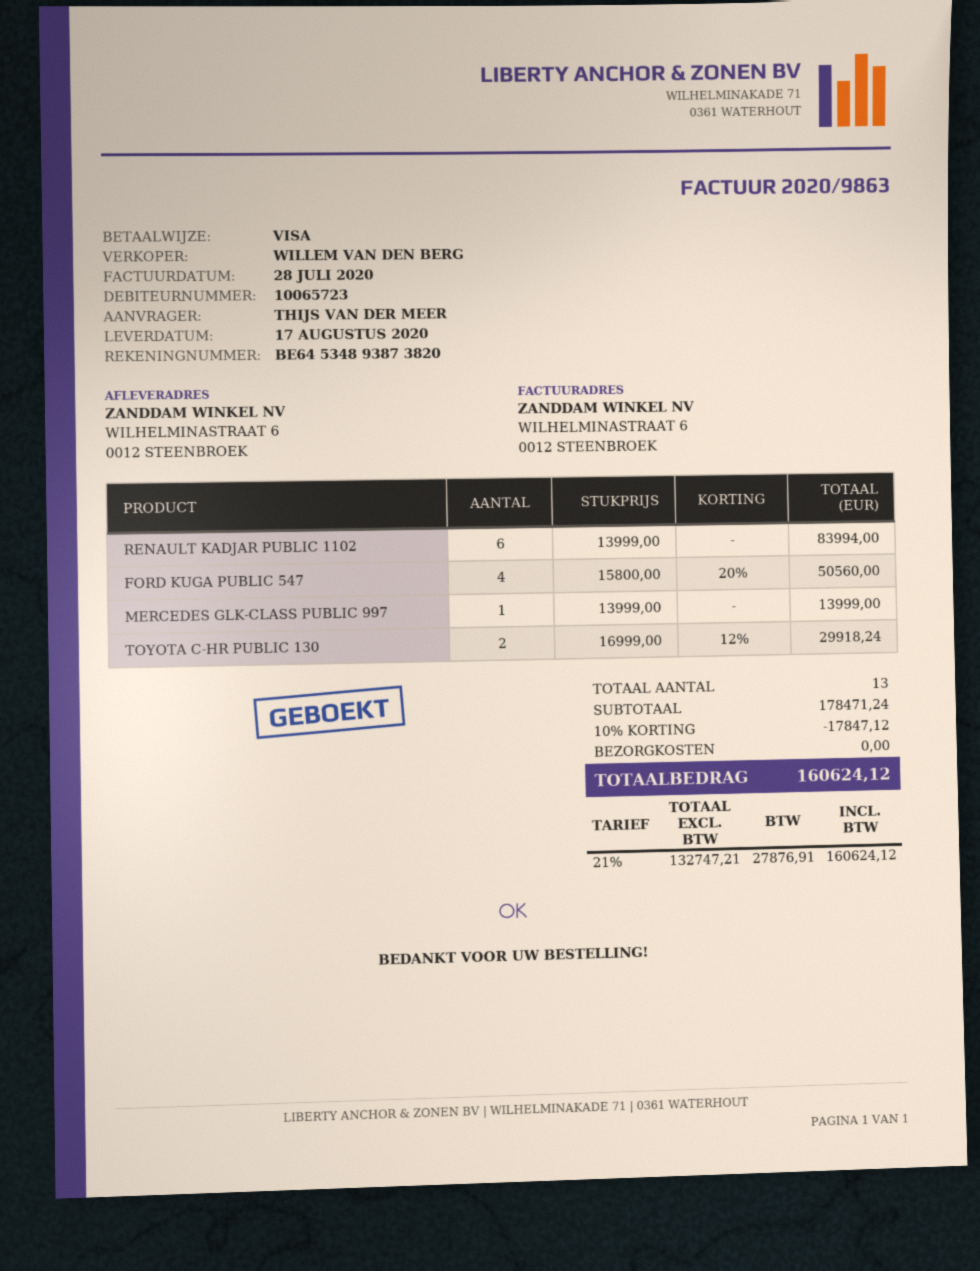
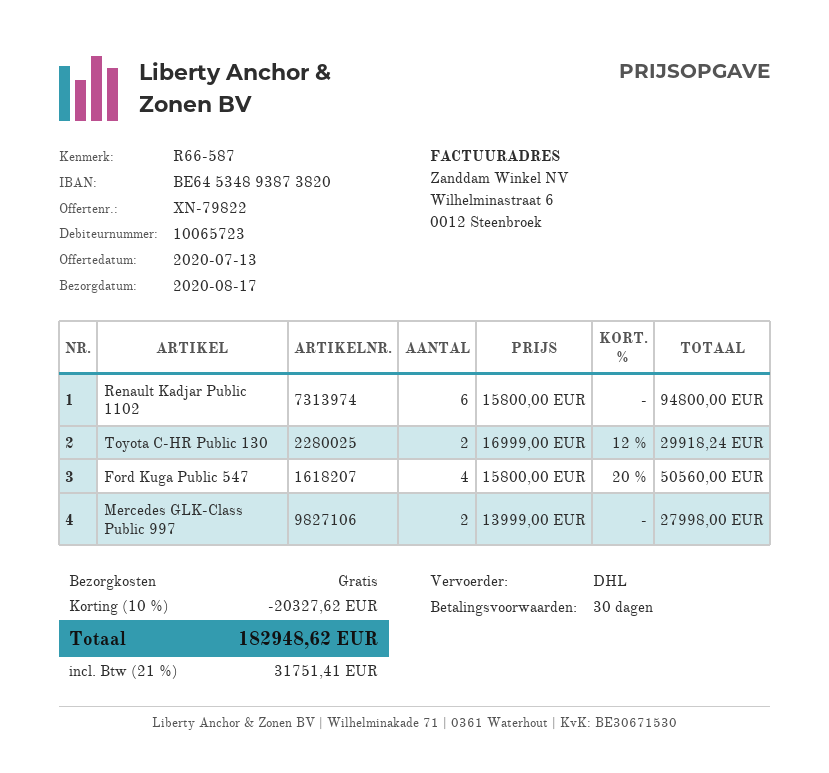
RENAULT KADJAR PUBLIC 1102: 6 x 13999.00 = 83994.00 -> 6 x 15800.00 = 94800.00
MERCEDES GLK-CLASS PUBLIC 997: 1 x 13999.00 = 13999.00 -> 2 x 13999.00 = 27998.00
discount: 10% = 17847.12 -> 10% = 20327.62
tax: 21% = 27876.91 -> 21% = 31751.41
total: 160624.12 -> 182948.62

